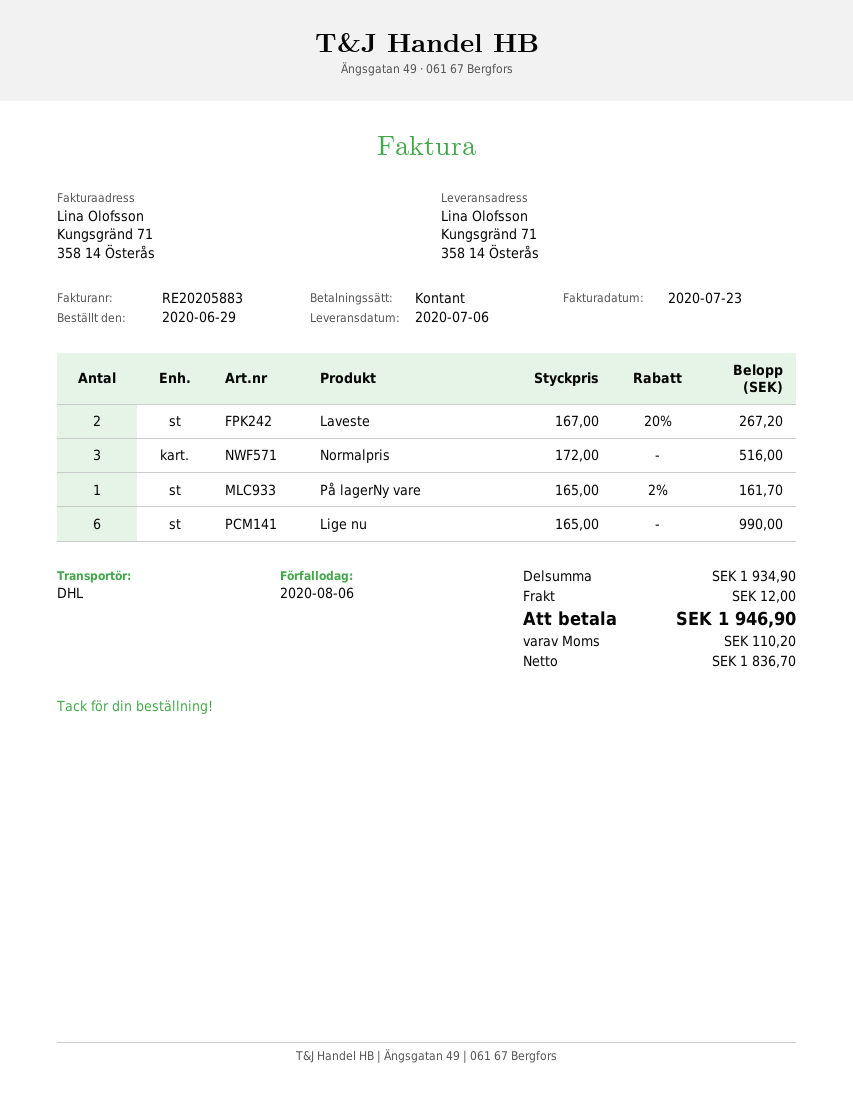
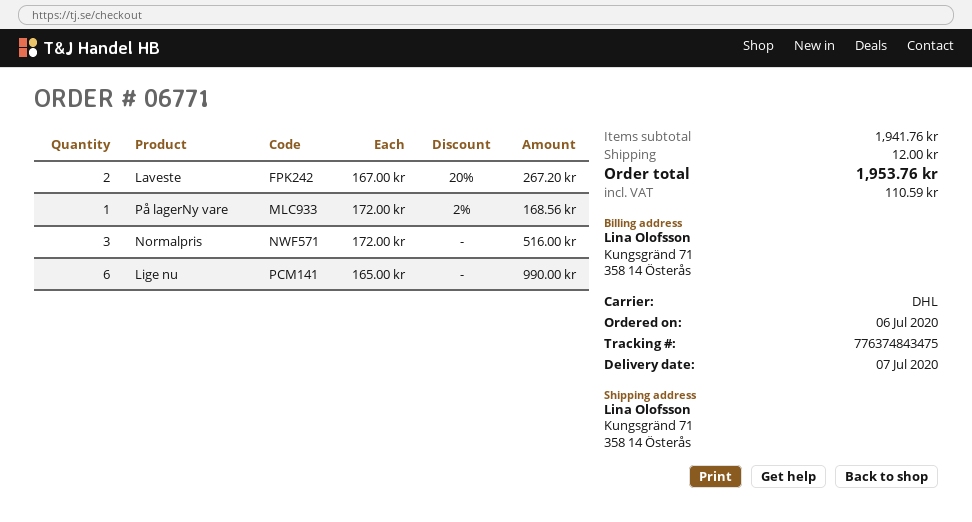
order date: 2020-06-29 -> 2020-07-06
delivery date: 2020-07-06 -> 2020-07-07
På lagerNy vare: 1 x 165.00 - 2% = 161.70 -> 1 x 172.00 - 2% = 168.56
subtotal: 1934.90 -> 1941.76
tax: 110.20 -> 110.59
total: 1946.90 -> 1953.76

